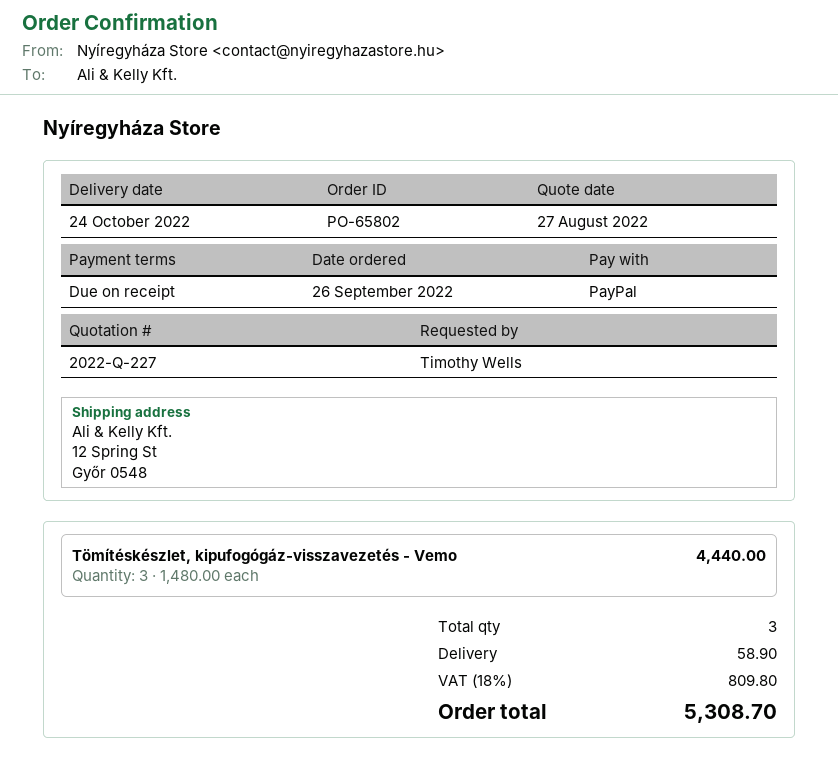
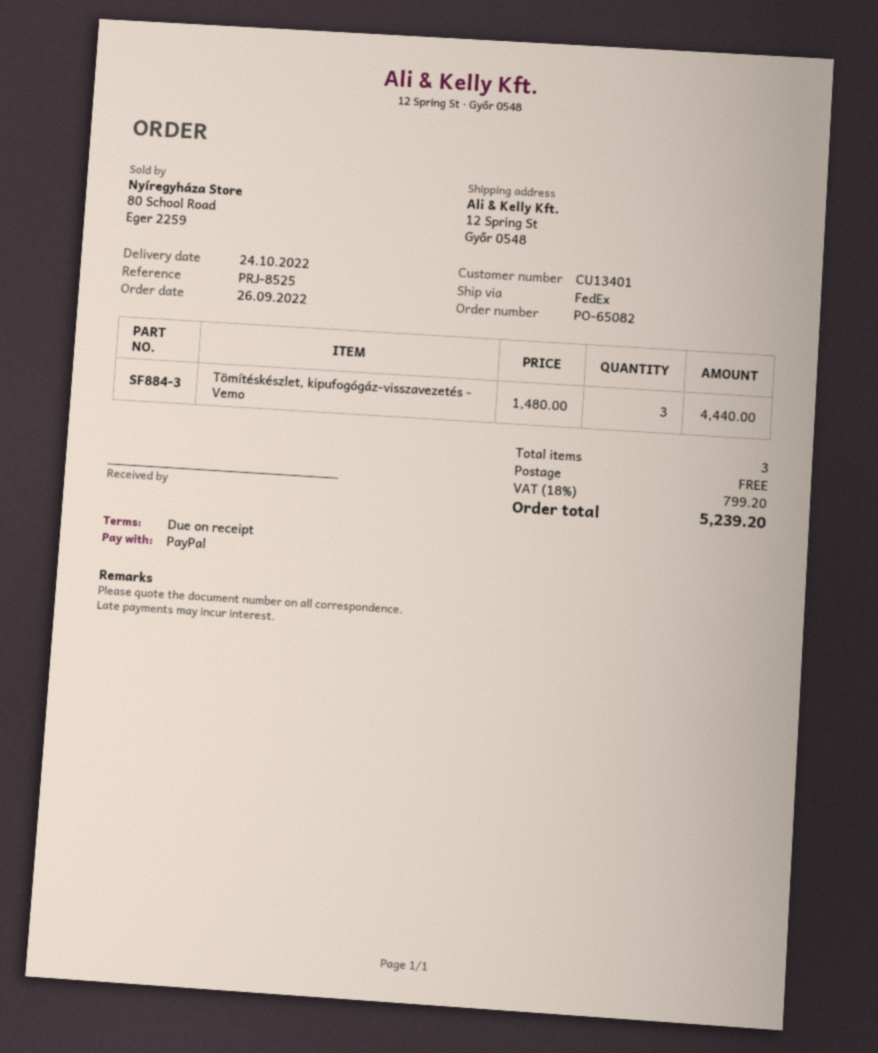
order number: PO-65802 -> PO-65082
shipping: 58.90 -> 0.00
tax: 18% = 809.80 -> 18% = 799.20
total: 5308.70 -> 5239.20

